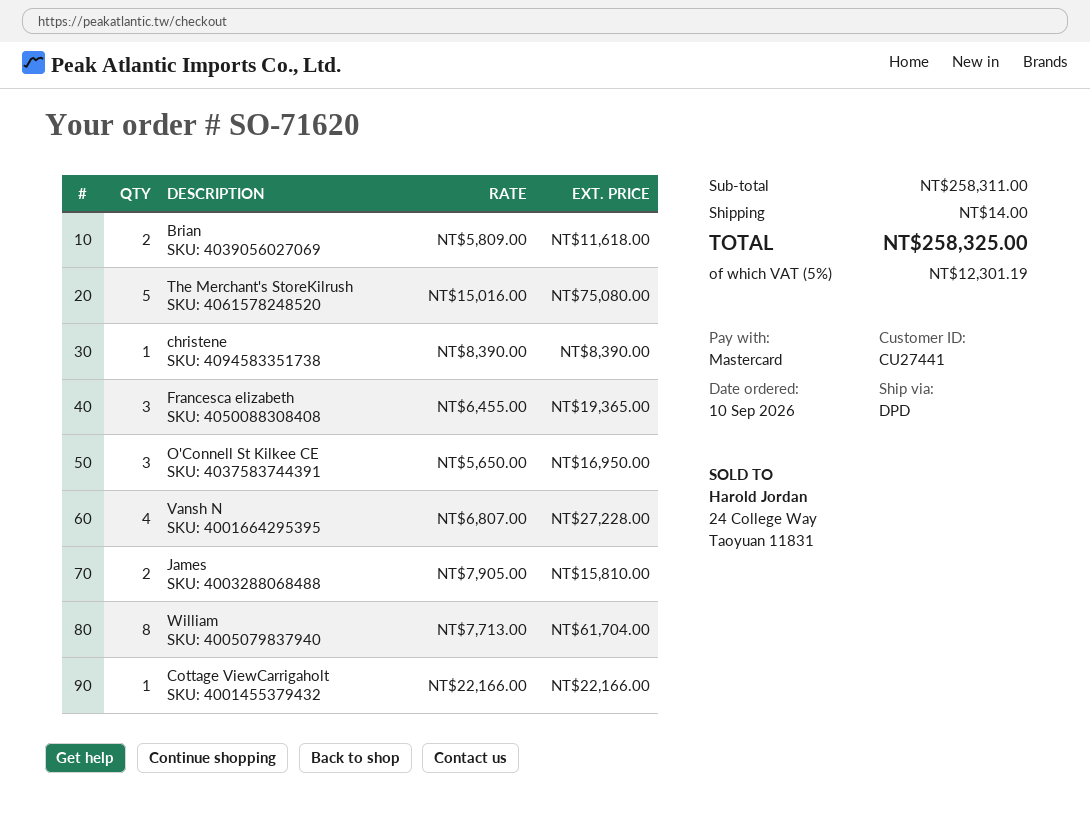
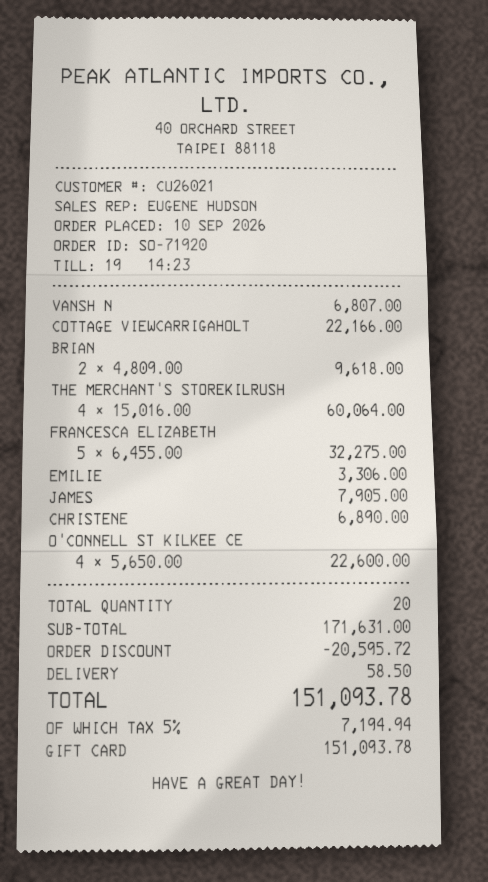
order number: SO-71620 -> SO-71920
customer number: CU27441 -> CU26021
payment method: Mastercard -> gift card
Brian: 2 x 5809.00 = 11618.00 -> 2 x 4809.00 = 9618.00
The Merchant's StoreKilrush: 5 x 15016.00 = 75080.00 -> 4 x 15016.00 = 60064.00
christene: 1 x 8390.00 = 8390.00 -> 1 x 6890.00 = 6890.00
Francesca elizabeth: 3 x 6455.00 = 19365.00 -> 5 x 6455.00 = 32275.00
O'Connell St Kilkee CE: 3 x 5650.00 = 16950.00 -> 4 x 5650.00 = 22600.00
Vansh N: 4 x 6807.00 = 27228.00 -> 1 x 6807.00 = 6807.00
James: 2 x 7905.00 = 15810.00 -> 1 x 7905.00 = 7905.00
William: 8 x 7713.00 = 61704.00 -> none
EMILIE: none -> 1 x 3306.00 = 3306.00
subtotal: 258311.00 -> 171631.00
discount: none -> 20595.72
shipping: 14.00 -> 58.50
tax: 5% = 12301.19 -> 5% = 7194.94
total: 258325.00 -> 151093.78

